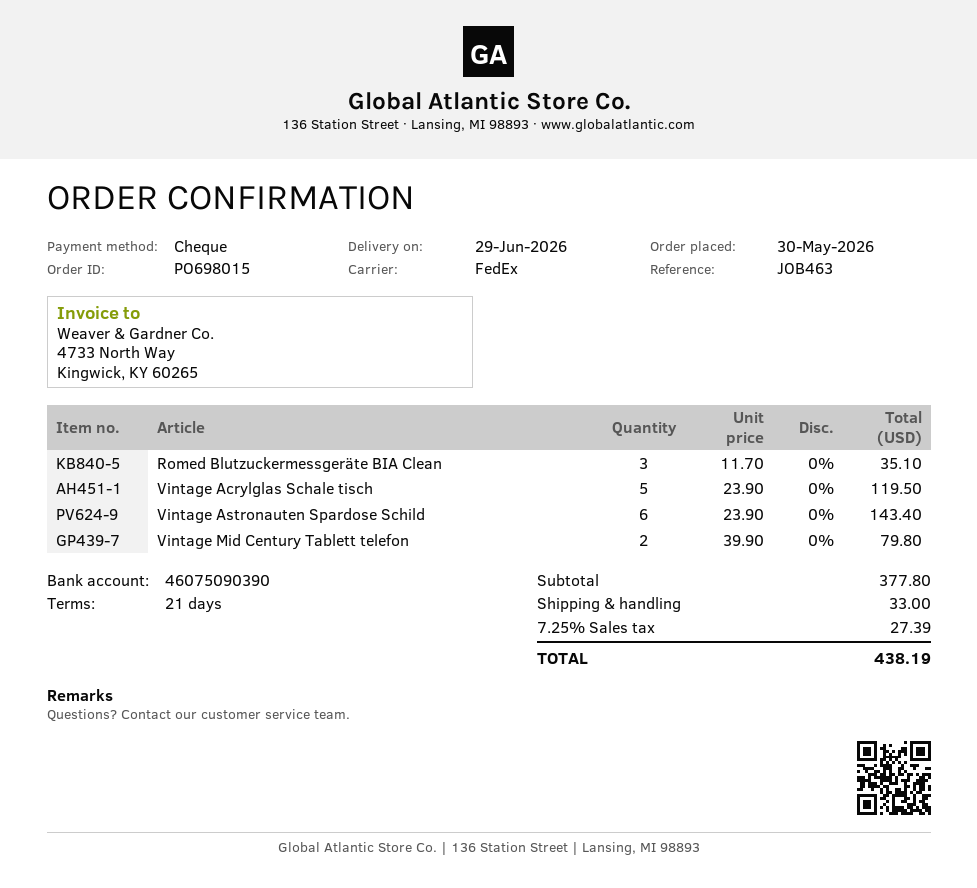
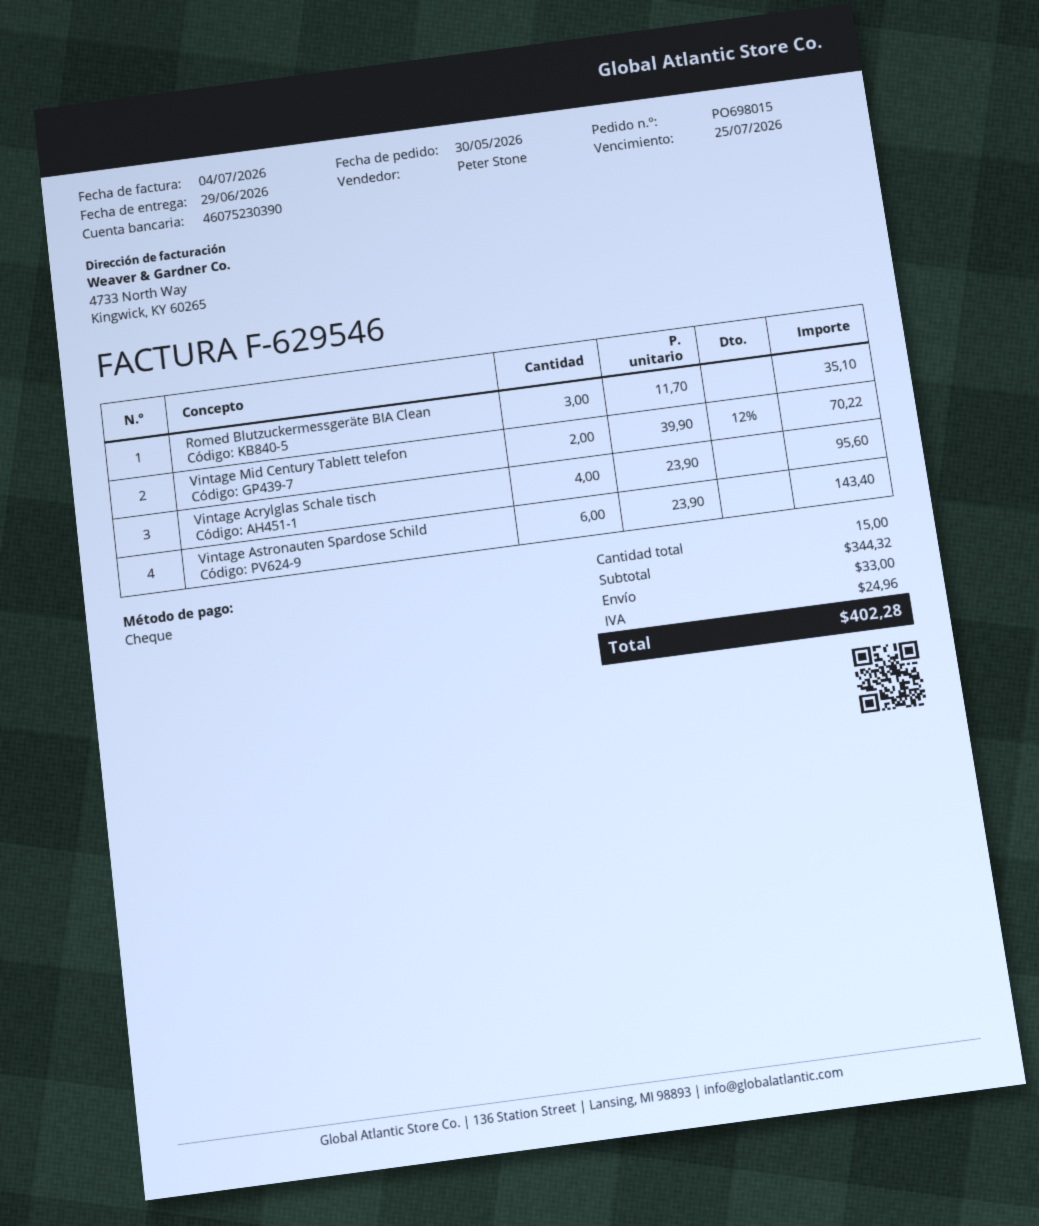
bank account: 46075090390 -> 46075230390
Vintage Acrylglas Schale tisch: 5 x 23.90 = 119.50 -> 4 x 23.90 = 95.60
Vintage Mid Century Tablett telefon: 2 x 39.90 = 79.80 -> 2 x 39.90 - 12% = 70.22
subtotal: 377.80 -> 344.32
tax: 27.39 -> 24.96
total: 438.19 -> 402.28

